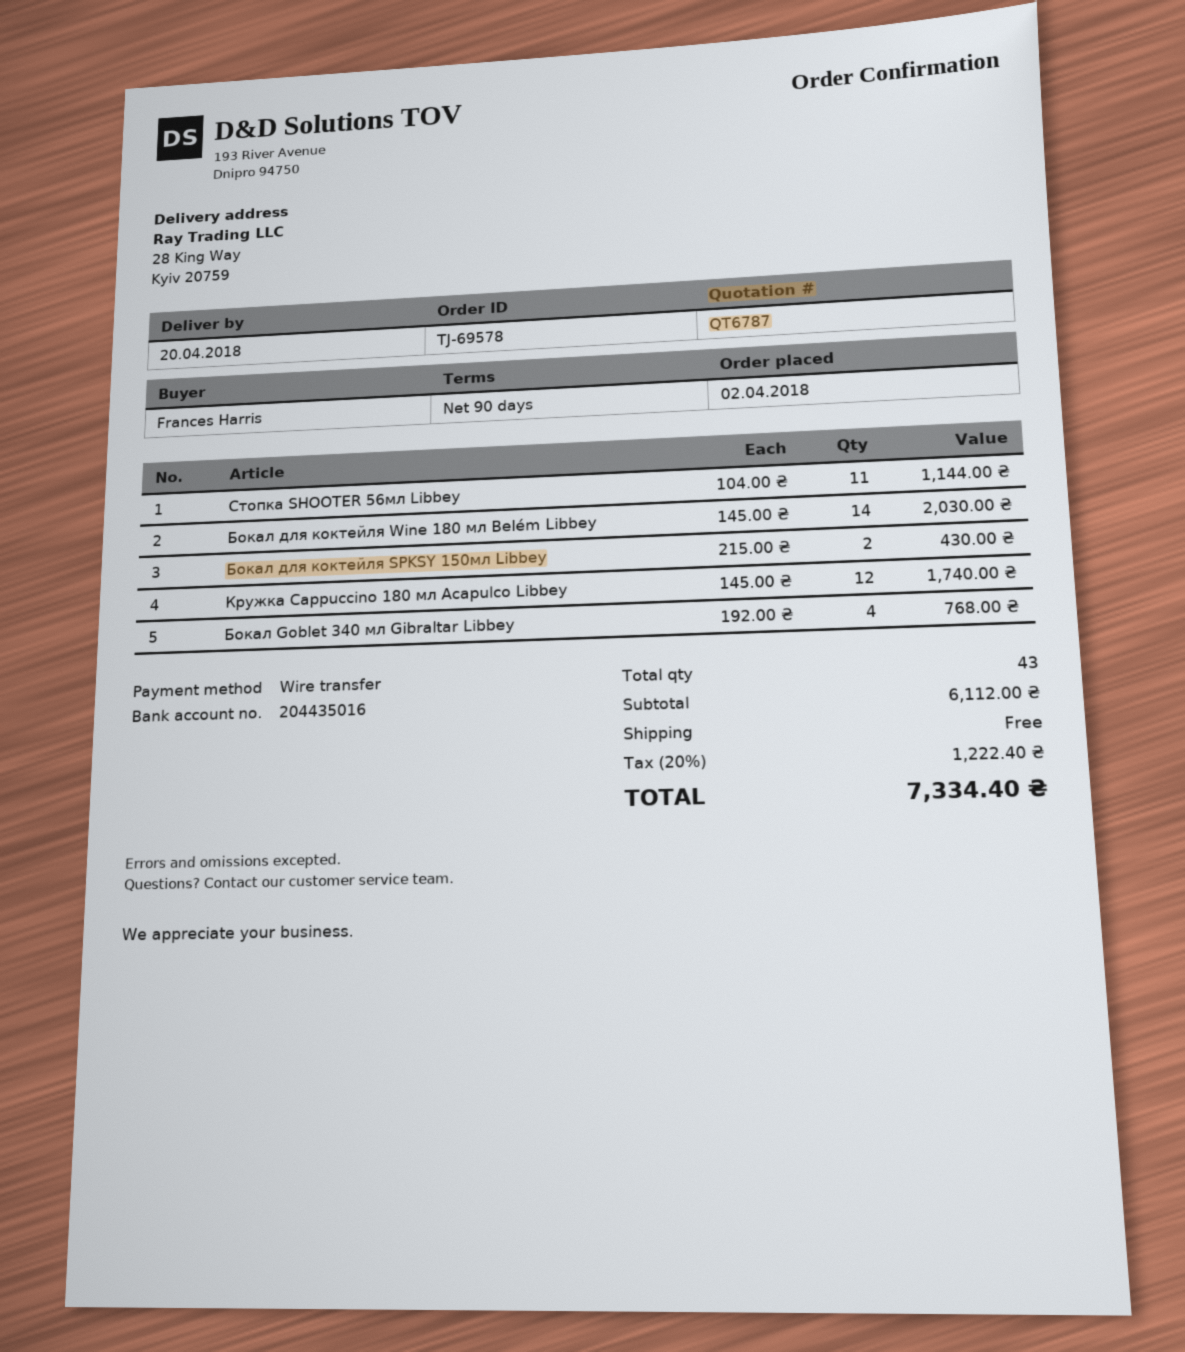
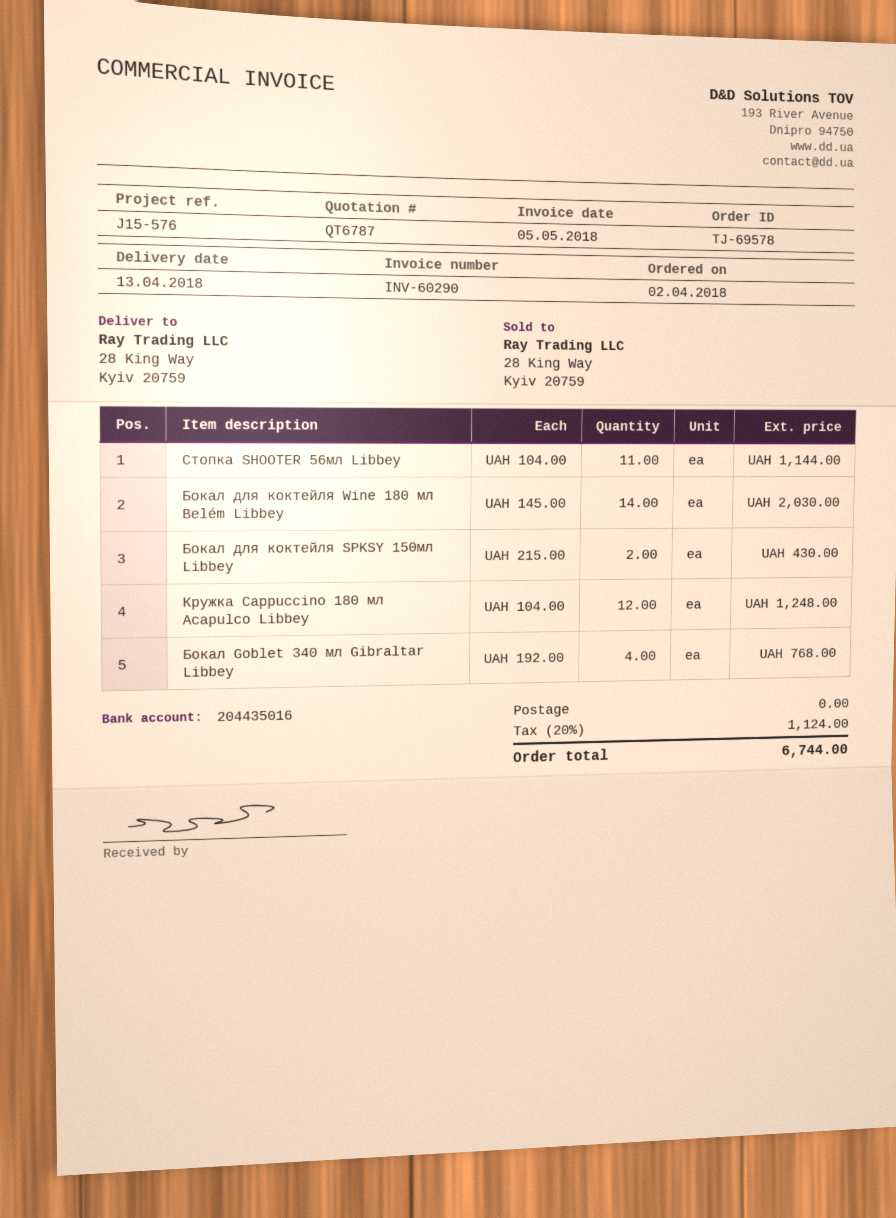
delivery date: 2018-04-20 -> 2018-04-13
Кружка Cappuccino 180 мл Acapulco Libbey: 12 x 145.00 = 1740.00 -> 12 x 104.00 = 1248.00
tax: 20% = 1222.40 -> 20% = 1124.00
total: 7334.40 -> 6744.00

